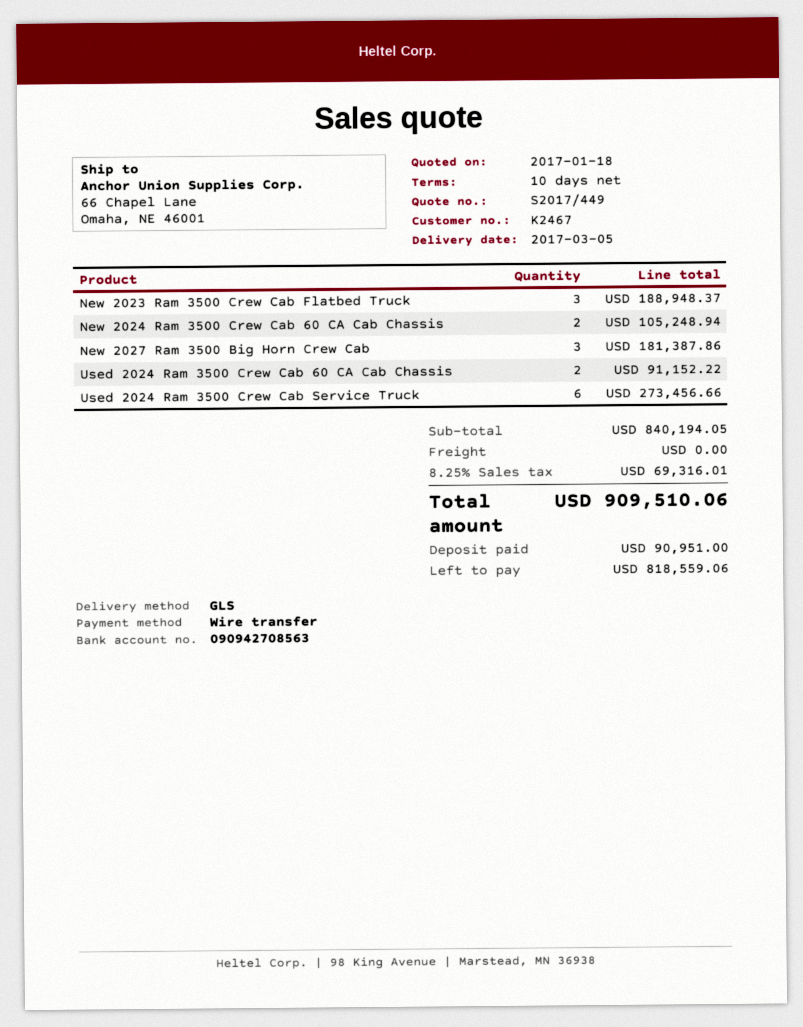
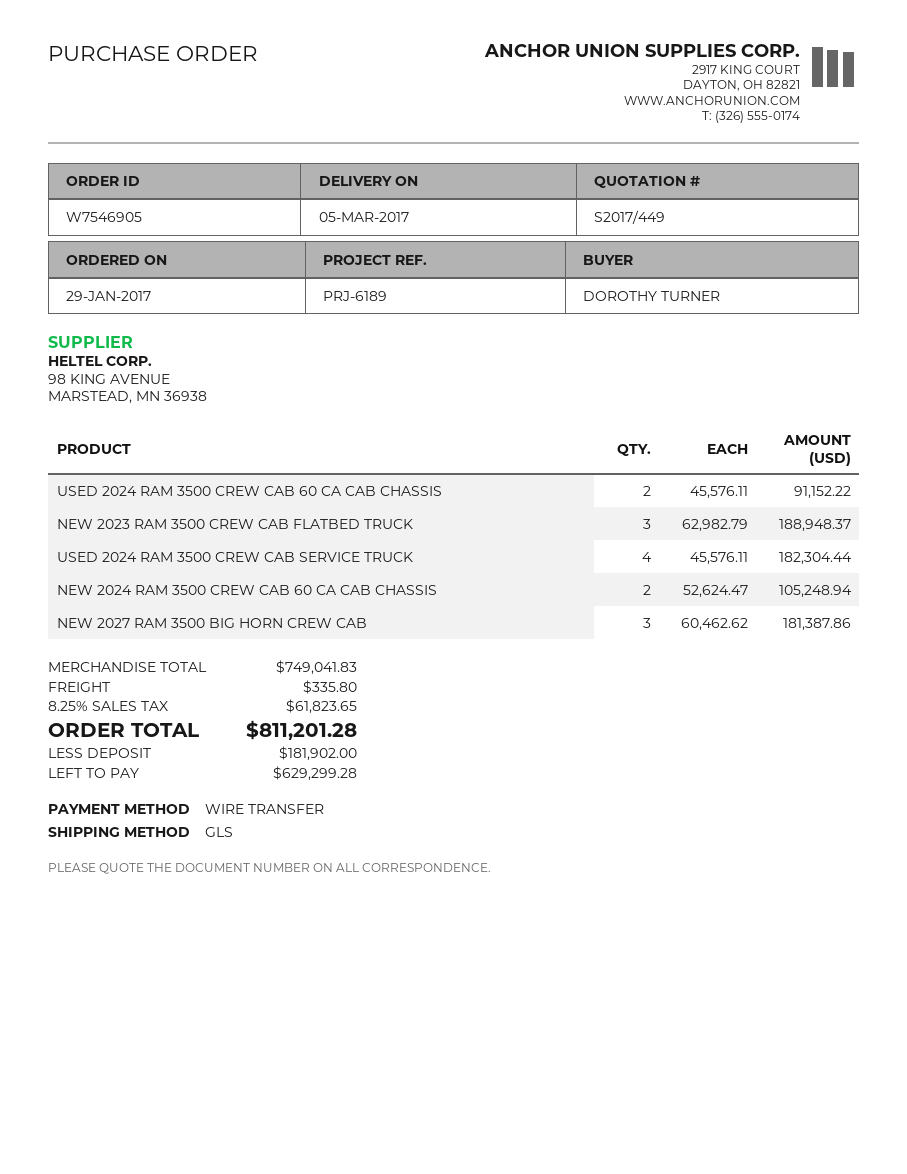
Used 2024 Ram 3500 Crew Cab Service Truck: 6 for 273456.66 -> 4 for 182304.44
subtotal: 840194.05 -> 749041.83
shipping: 0.00 -> 335.80
tax: 8.25% = 69316.01 -> 8.25% = 61823.65
total: 909510.06 -> 811201.28
deposit: 90951.00 -> 181902.00
balance: 818559.06 -> 629299.28

